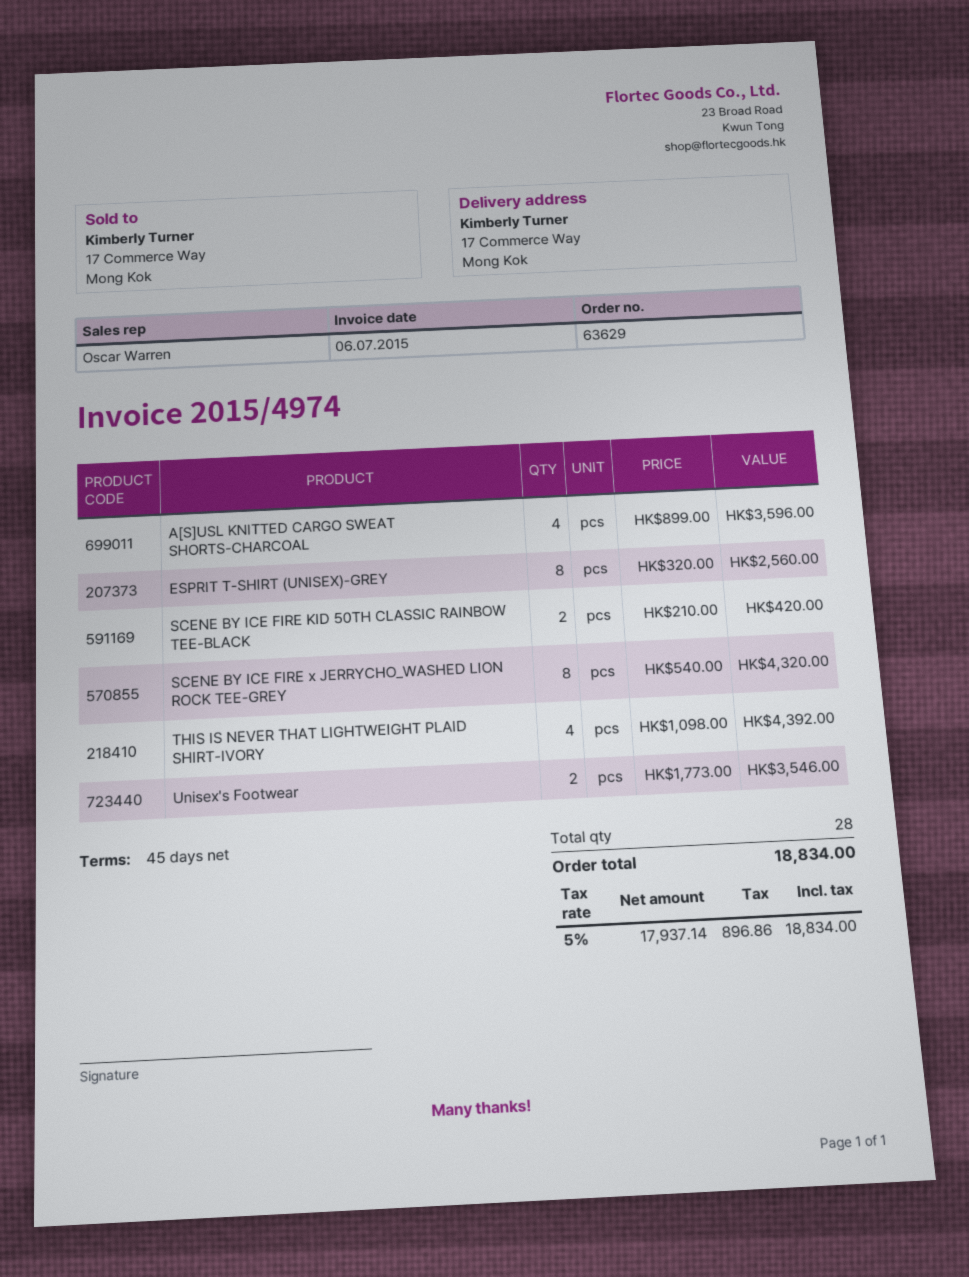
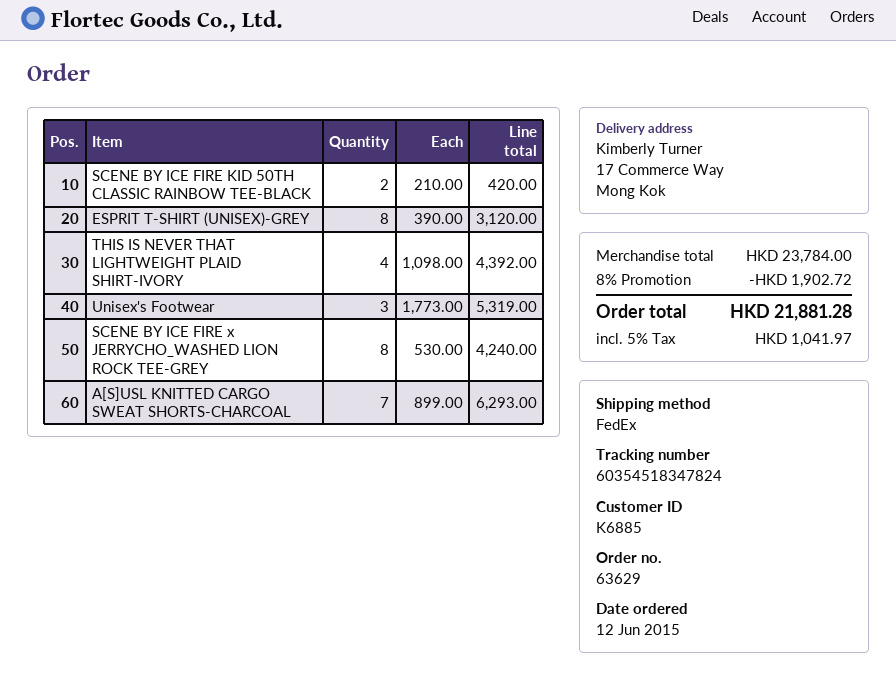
A[S]USL KNITTED CARGO SWEAT SHORTS-CHARCOAL: 4 x 899.00 = 3596.00 -> 7 x 899.00 = 6293.00
ESPRIT T-SHIRT (UNISEX)-GREY: 8 x 320.00 = 2560.00 -> 8 x 390.00 = 3120.00
SCENE BY ICE FIRE x JERRYCHO_WASHED LION ROCK TEE-GREY: 8 x 540.00 = 4320.00 -> 8 x 530.00 = 4240.00
Unisex's Footwear: 2 x 1773.00 = 3546.00 -> 3 x 1773.00 = 5319.00
discount: none -> 8% = 1902.72
tax: 5% = 896.86 -> 5% = 1041.97
total: 18834.00 -> 21881.28

